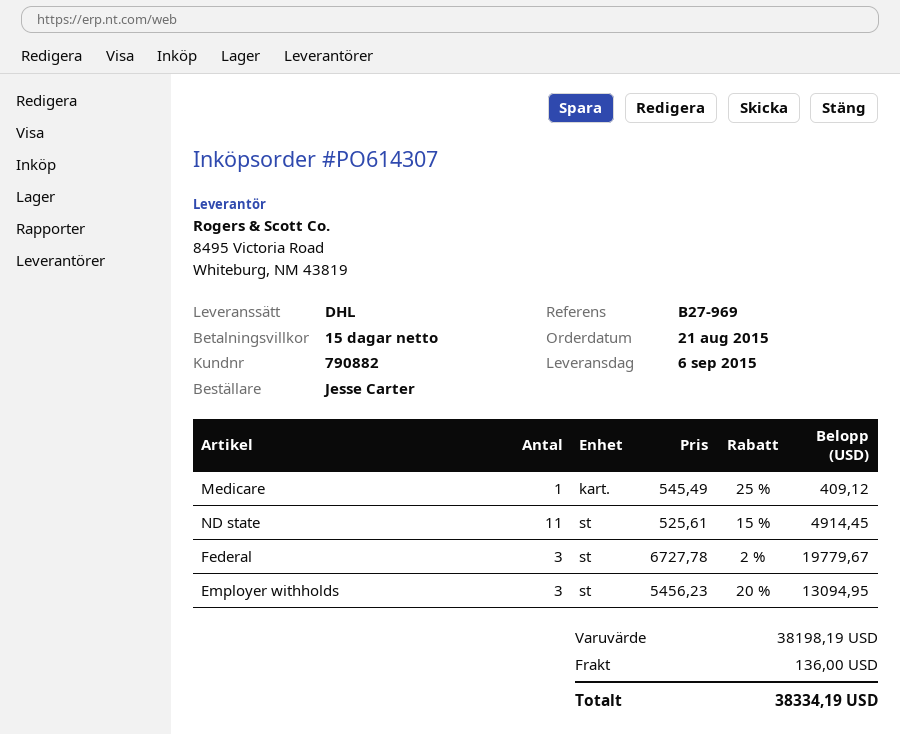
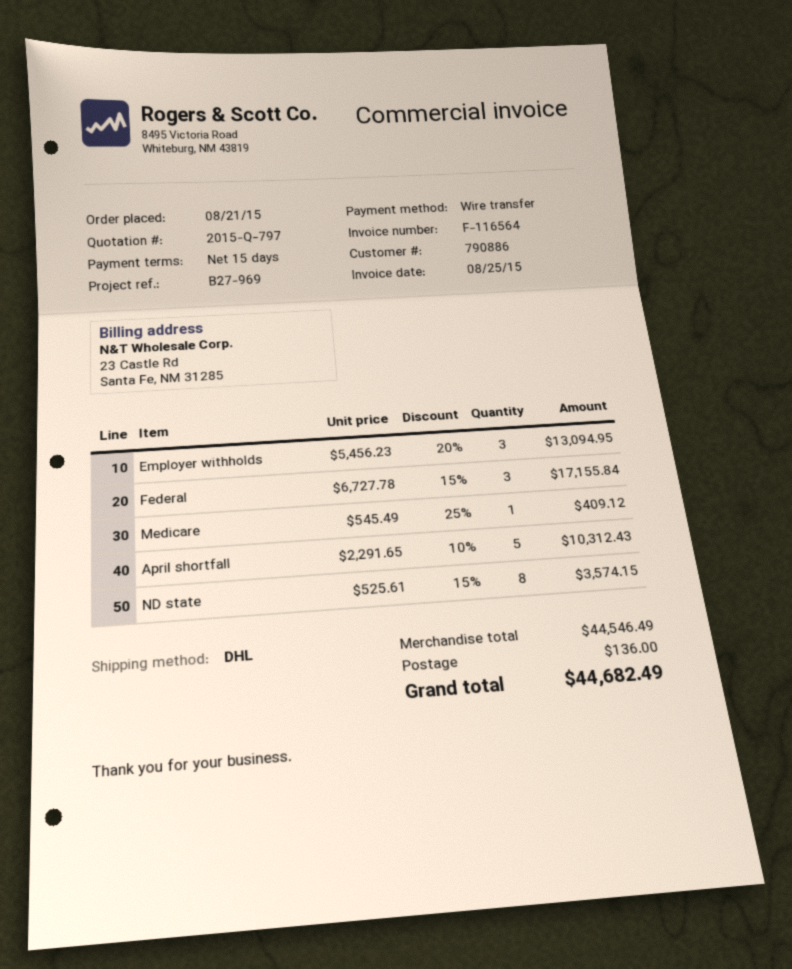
customer number: 790882 -> 790886
ND state: 11 x 525.61 - 15% = 4914.45 -> 8 x 525.61 - 15% = 3574.15
Federal: 3 x 6727.78 - 2% = 19779.67 -> 3 x 6727.78 - 15% = 17155.84
April shortfall: none -> 5 x 2291.65 - 10% = 10312.43
subtotal: 38198.19 -> 44546.49
total: 38334.19 -> 44682.49

